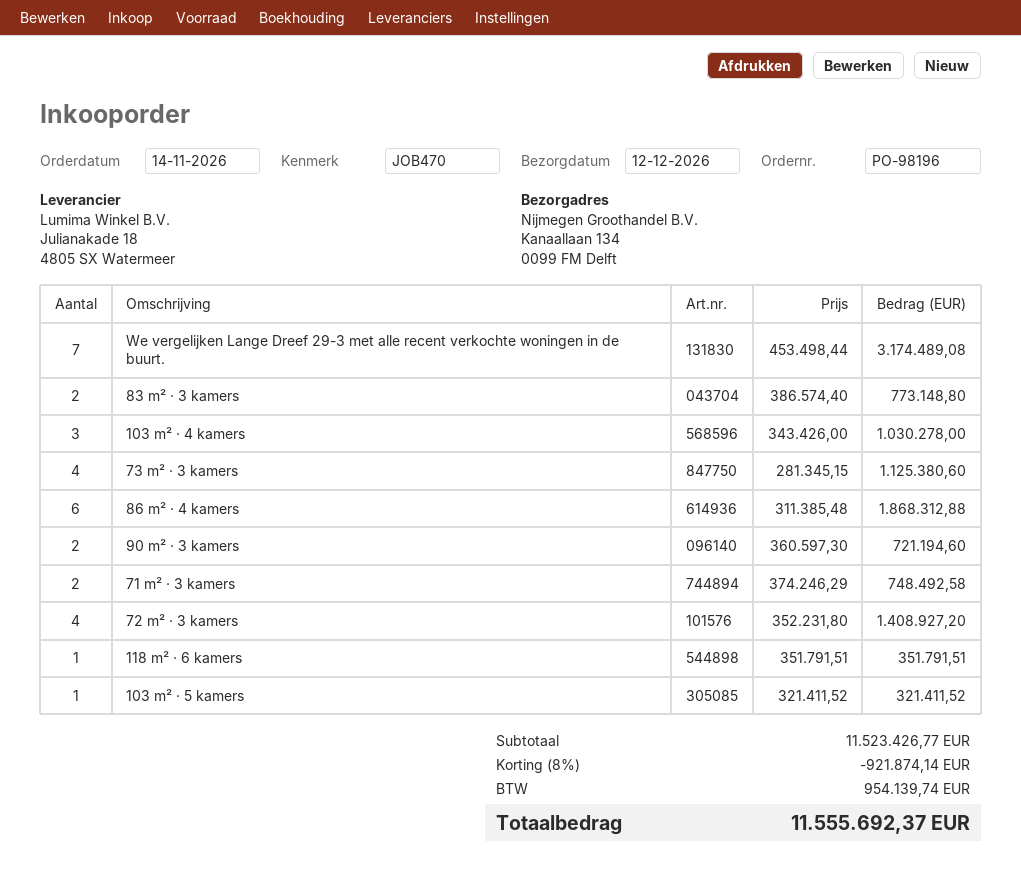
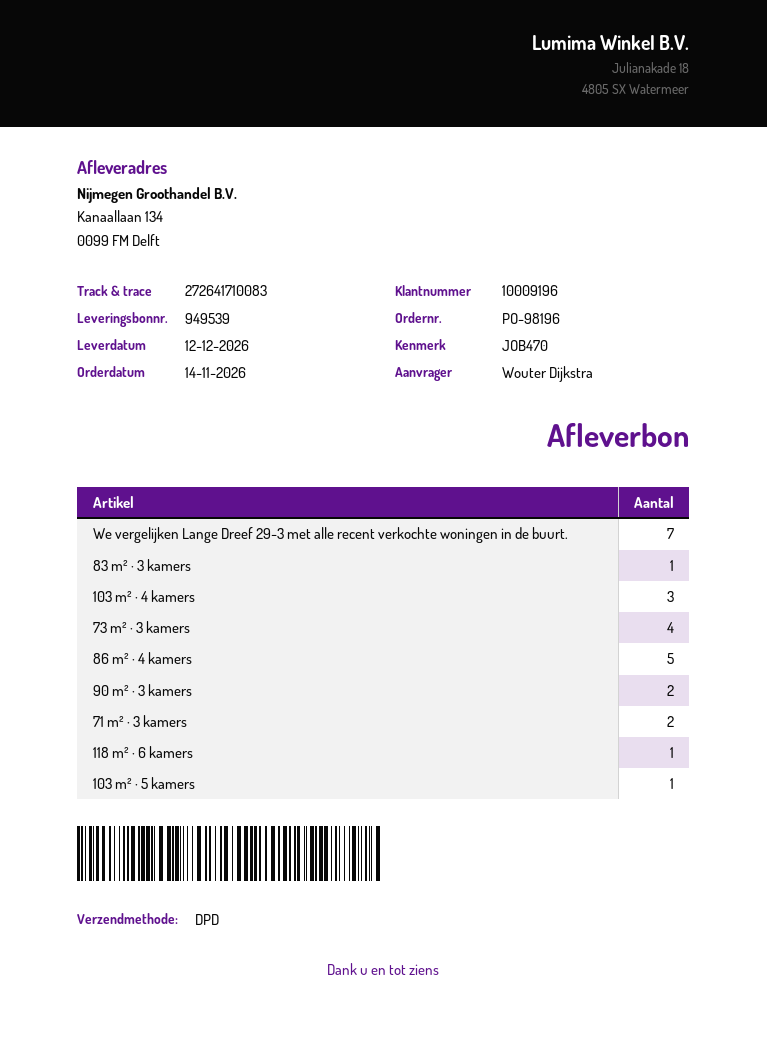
83 m² · 3 kamers: 2 -> 1
86 m² · 4 kamers: 6 -> 5
72 m² · 3 kamers: 4 -> none

